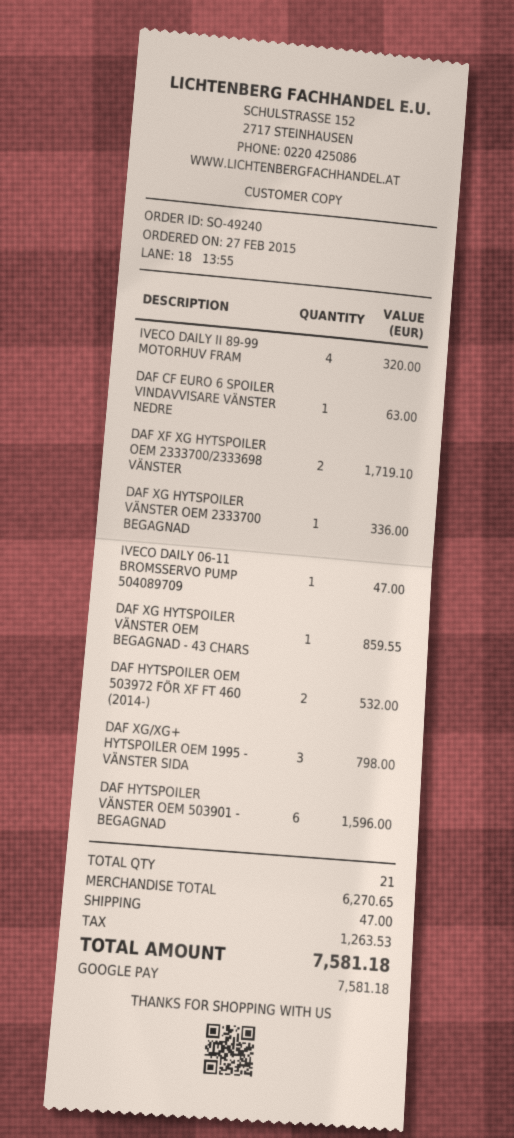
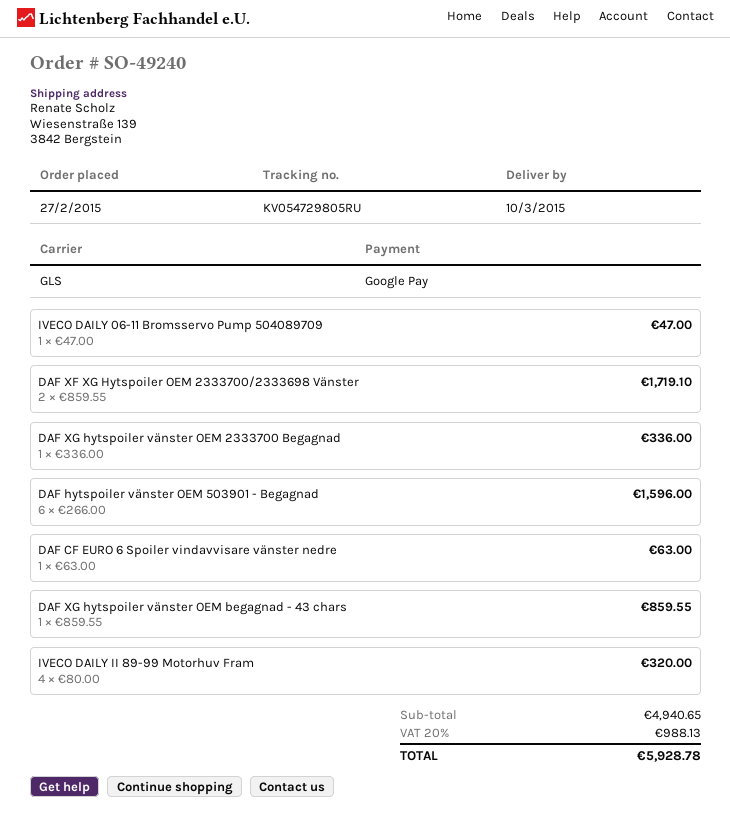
DAF HYTSPOILER OEM 503972 FÖR XF FT 460 (2014-): 2 for 532.00 -> none
DAF XG/XG+ HYTSPOILER OEM 1995 - VÄNSTER SIDA: 3 for 798.00 -> none
subtotal: 6270.65 -> 4940.65
shipping: 47.00 -> none
tax: 1263.53 -> 988.13
total: 7581.18 -> 5928.78

